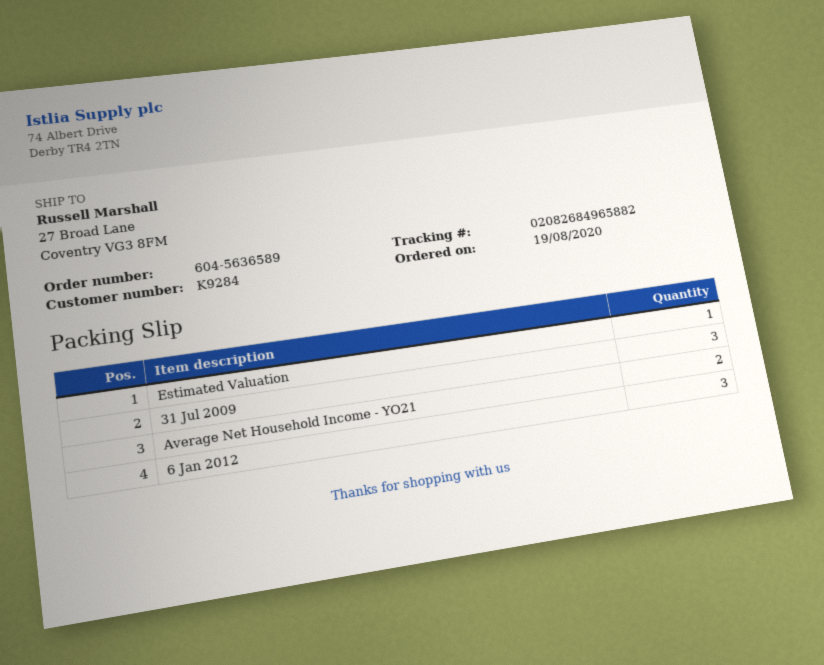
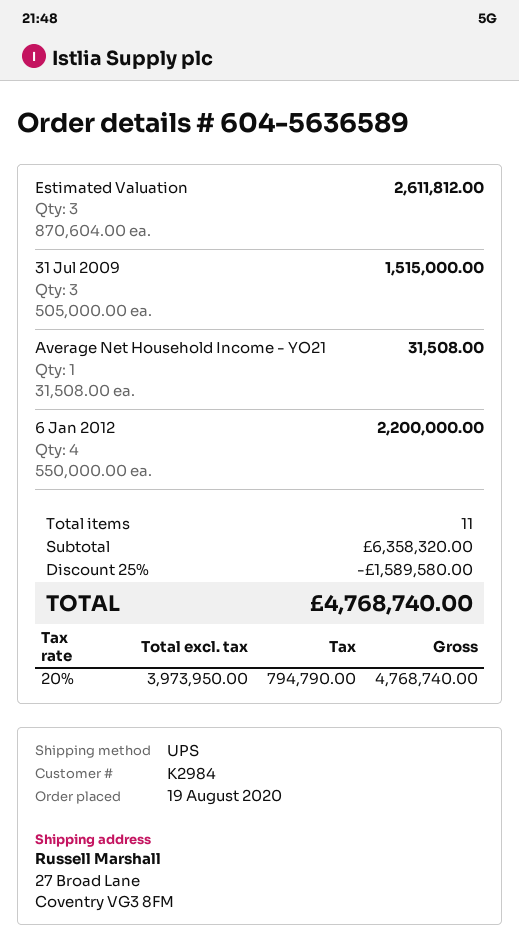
customer number: K9284 -> K2984
Estimated Valuation: 1 -> 3
Average Net Household Income - YO21: 2 -> 1
6 Jan 2012: 3 -> 4

